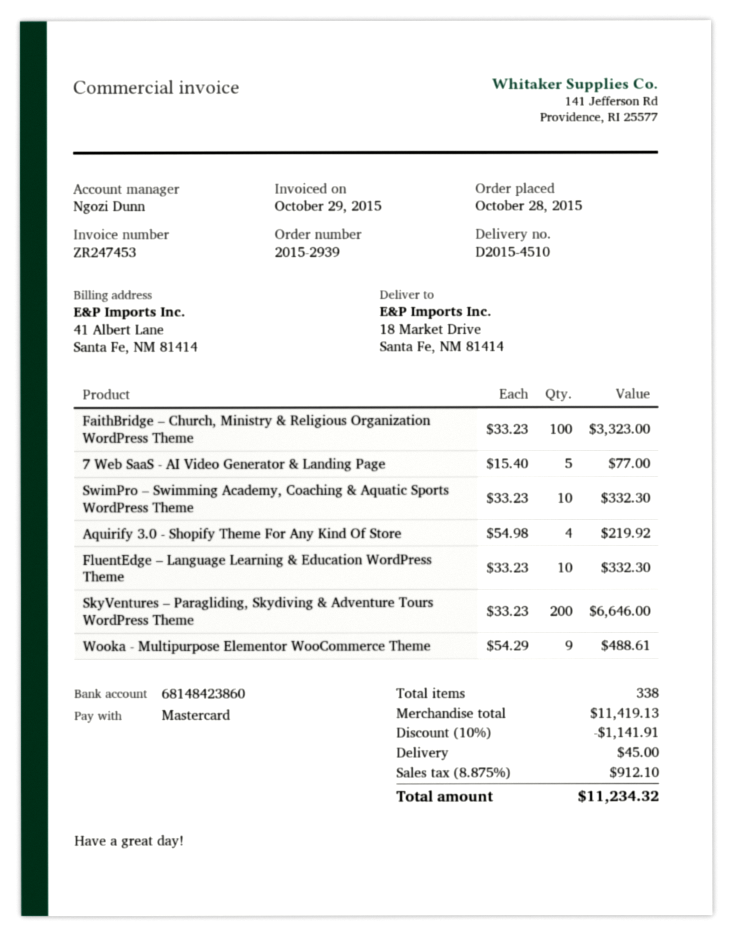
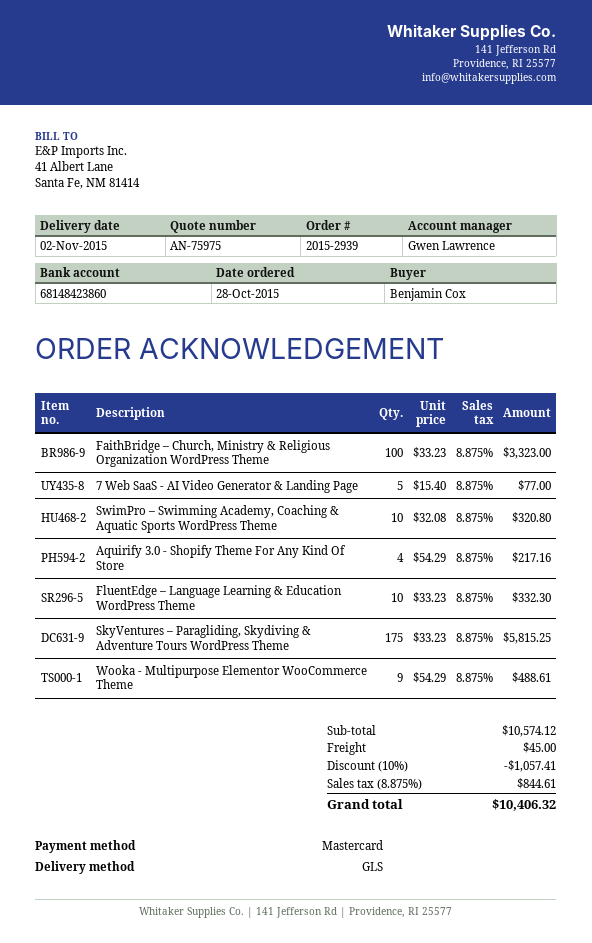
sales rep: Ngozi Dunn -> Gwen Lawrence
SwimPro – Swimming Academy, Coaching & Aquatic Sports WordPress Theme: 10 x 33.23 = 332.30 -> 10 x 32.08 = 320.80
Aquirify 3.0 - Shopify Theme For Any Kind Of Store: 4 x 54.98 = 219.92 -> 4 x 54.29 = 217.16
SkyVentures – Paragliding, Skydiving & Adventure Tours WordPress Theme: 200 x 33.23 = 6646.00 -> 175 x 33.23 = 5815.25
subtotal: 11419.13 -> 10574.12
discount: 10% = 1141.91 -> 10% = 1057.41
tax: 8.875% = 912.10 -> 8.875% = 844.61
total: 11234.32 -> 10406.32

